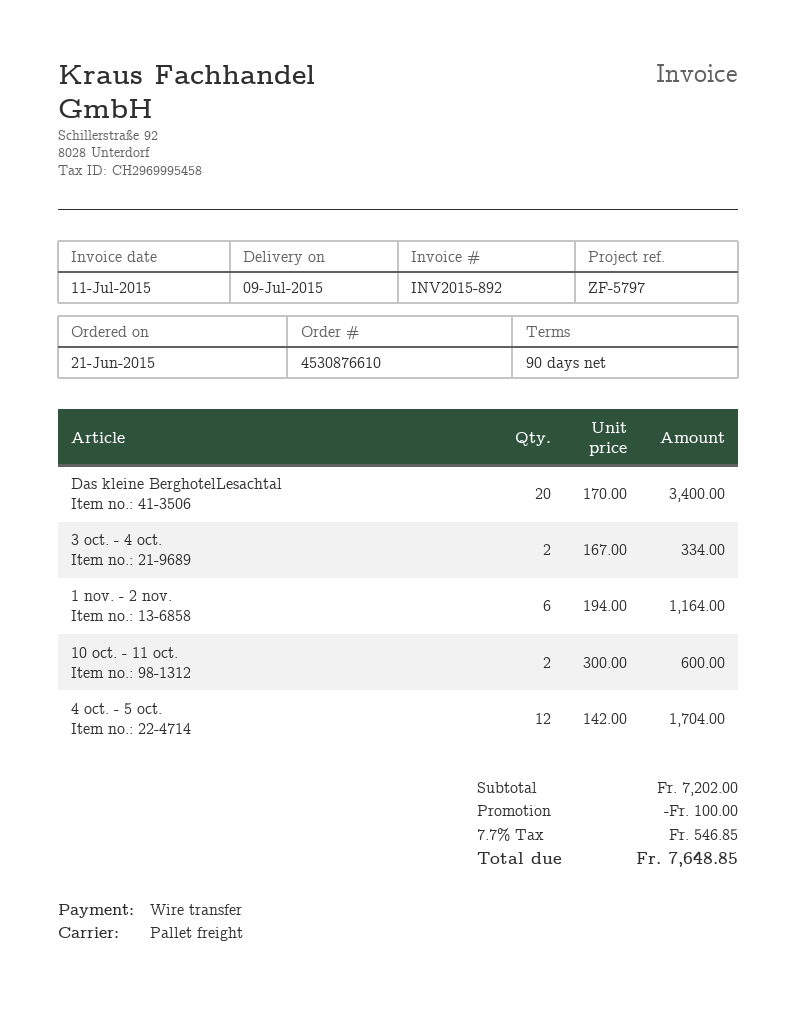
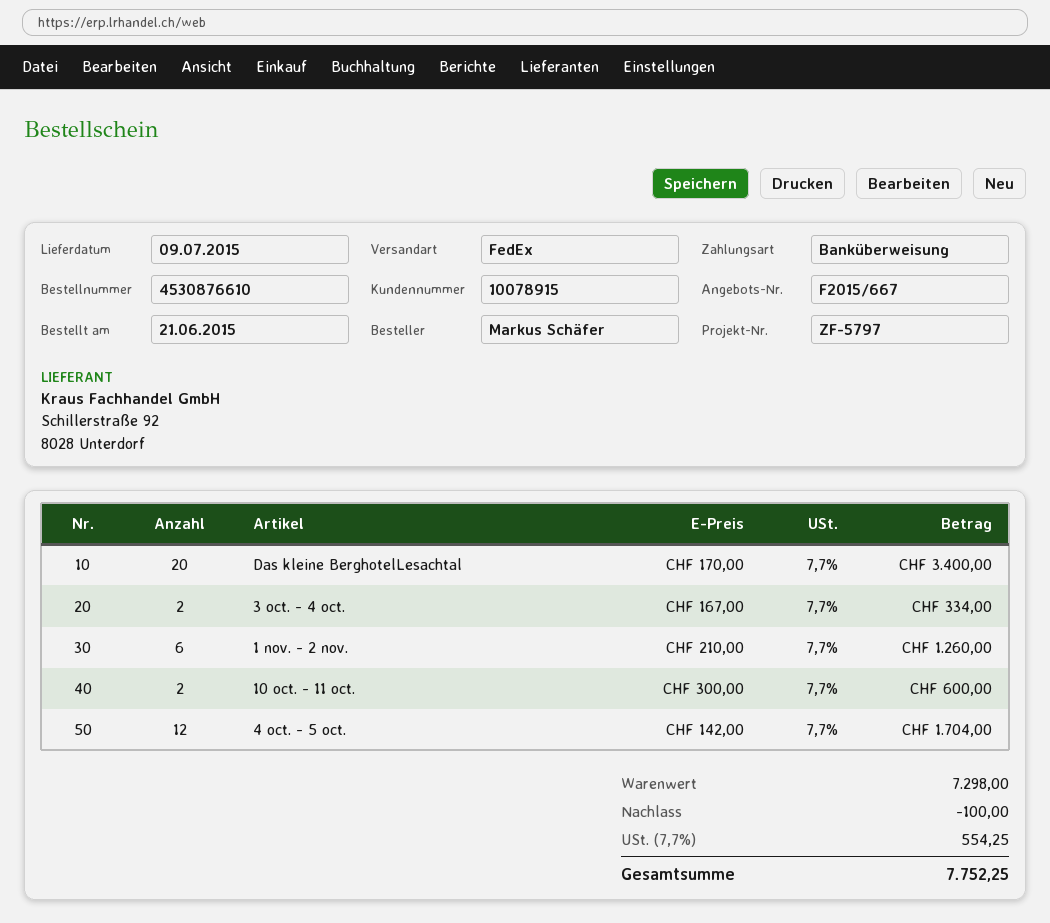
shipping method: pallet freight -> FedEx
1 nov. - 2 nov.: 6 x 194.00 = 1164.00 -> 6 x 210.00 = 1260.00
subtotal: 7202.00 -> 7298.00
tax: 7.7% = 546.85 -> 7.7% = 554.25
total: 7648.85 -> 7752.25

